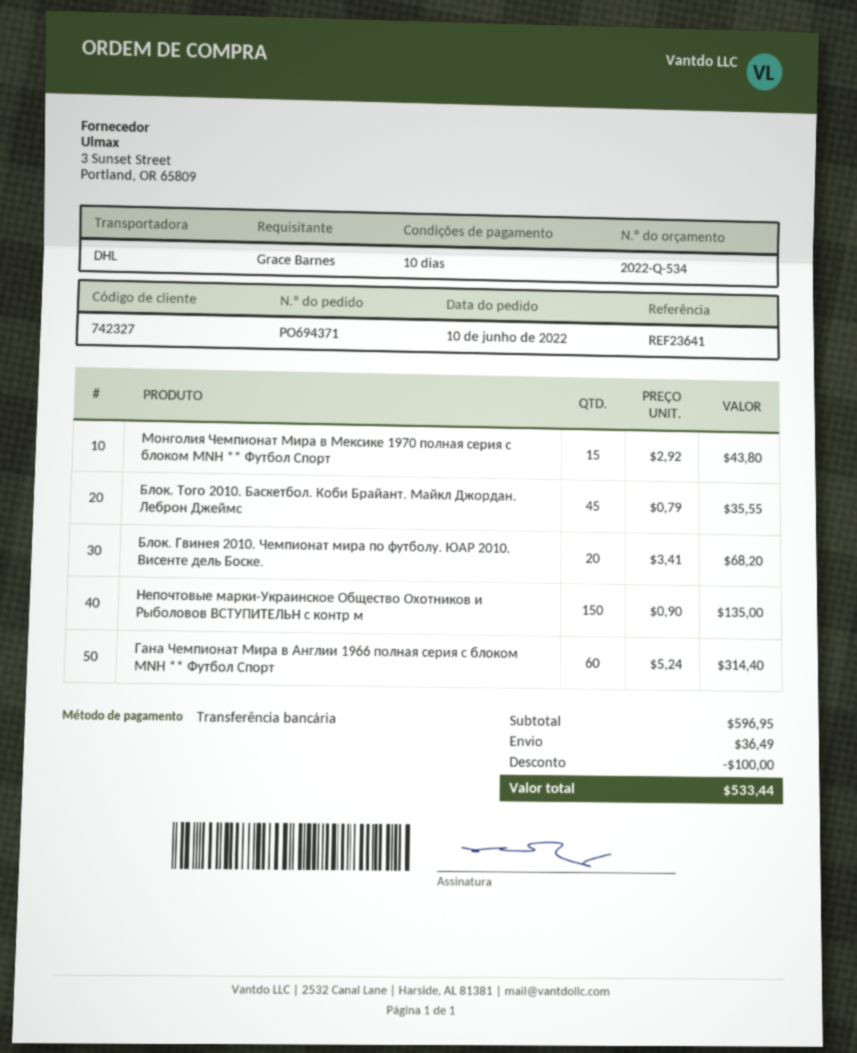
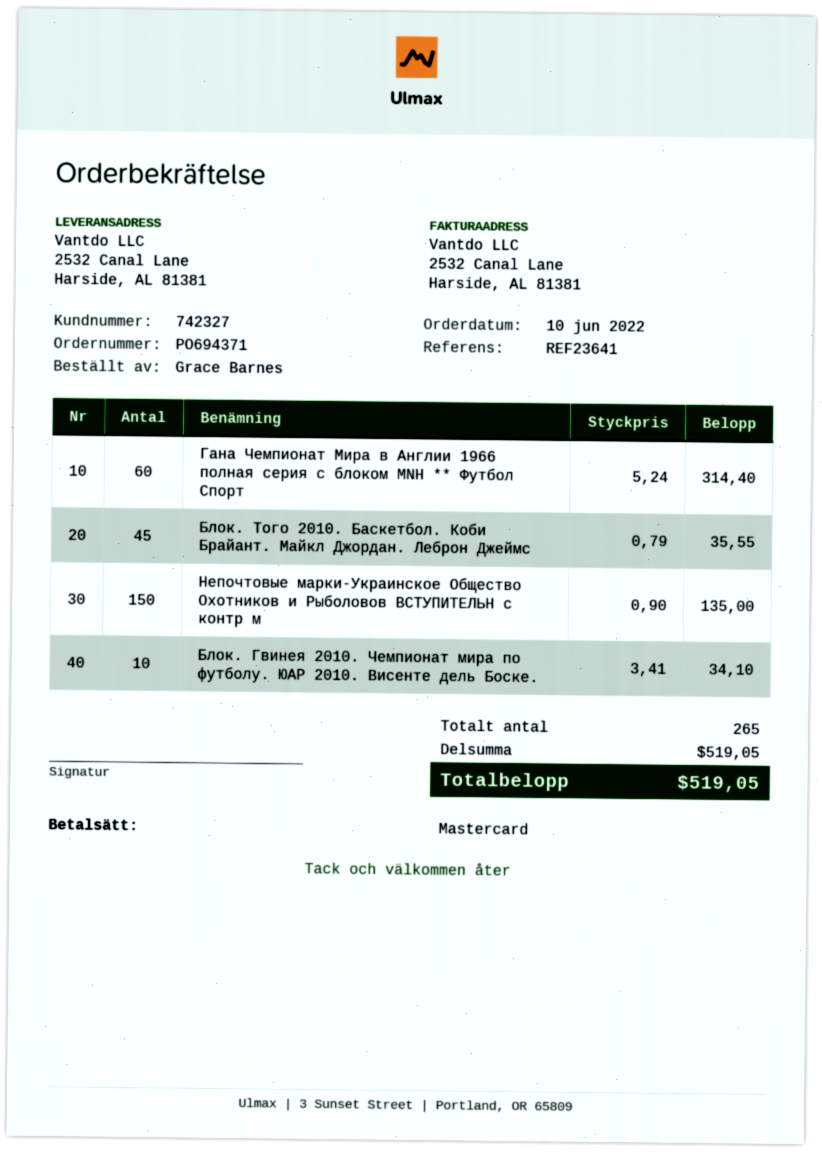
payment method: bank transfer -> Mastercard
Монголия Чемпионат Мира в Мексике 1970 полная серия с блоком MNH ** Футбол Спорт: 15 x 2.92 = 43.80 -> none
Блок. Гвинея 2010. Чемпионат мира по футболу. ЮАР 2010. Висенте дель Боске.: 20 x 3.41 = 68.20 -> 10 x 3.41 = 34.10
subtotal: 596.95 -> 519.05
discount: 100.00 -> none
shipping: 36.49 -> none
total: 533.44 -> 519.05

